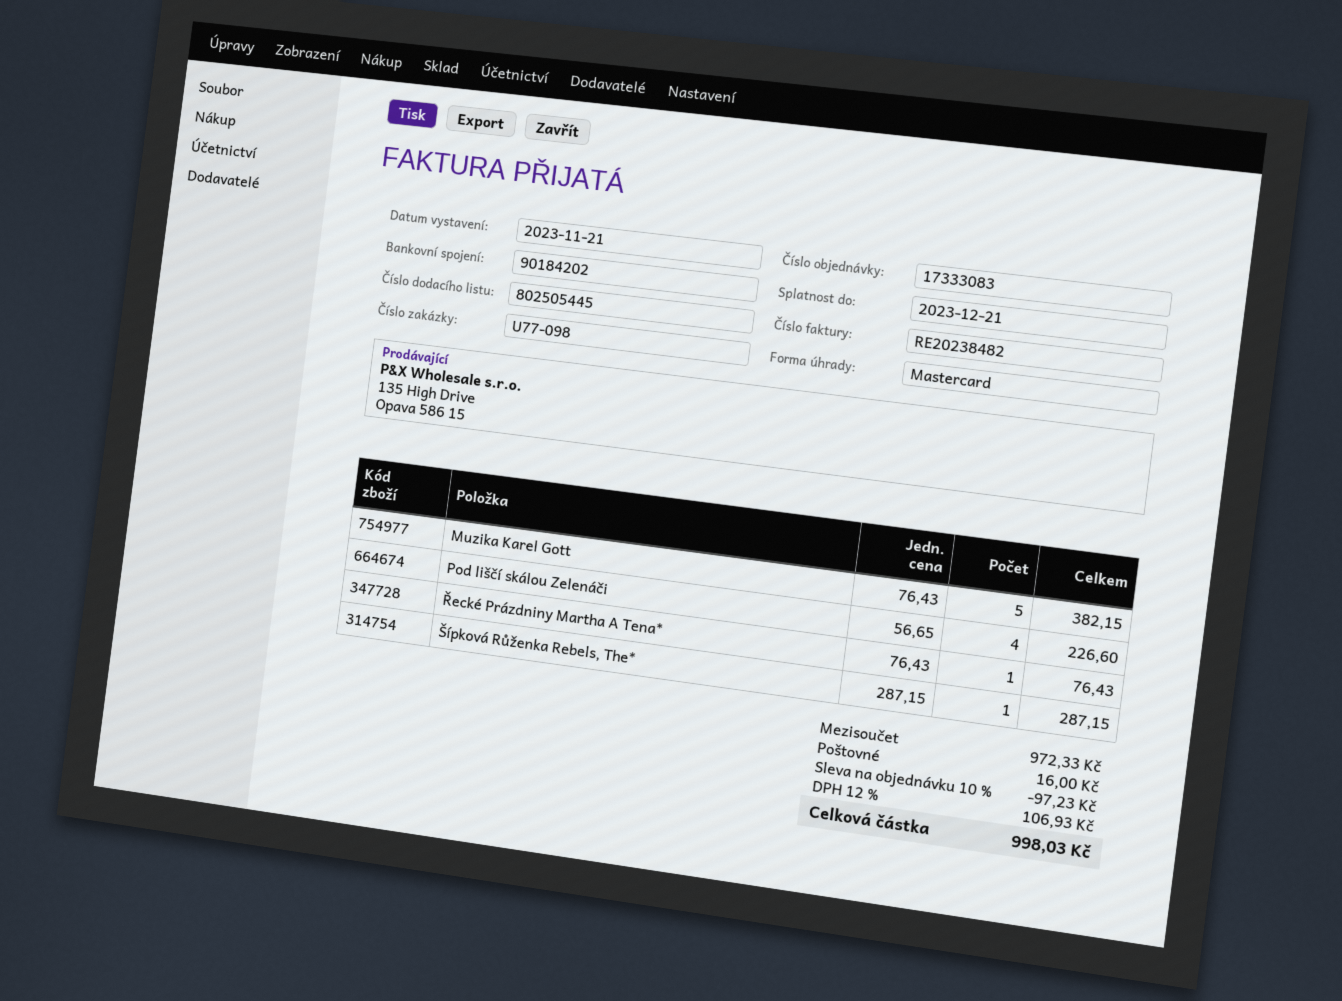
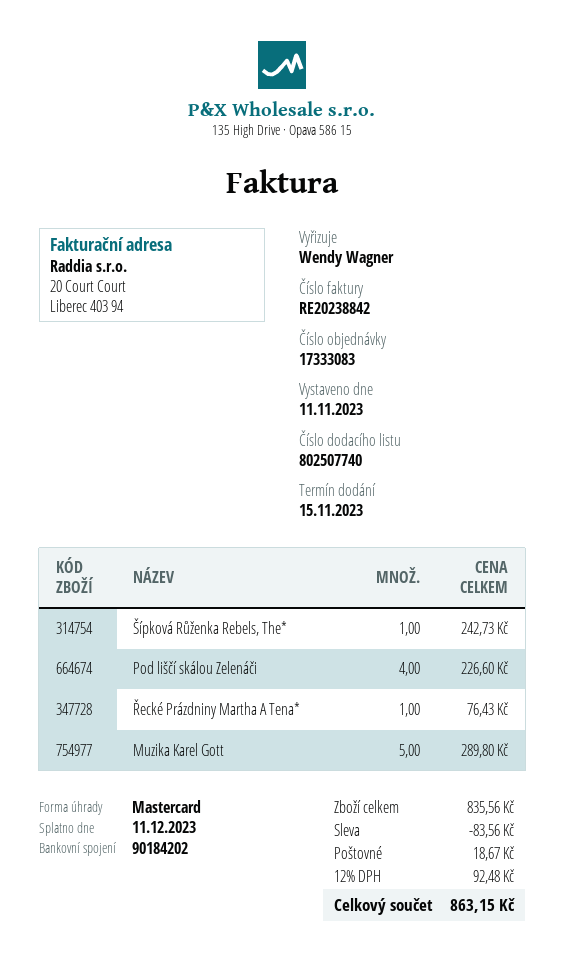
delivery note number: 802505445 -> 802507740
invoice number: RE20238482 -> RE20238842
invoice date: 2023-11-21 -> 2023-11-11
due date: 2023-12-21 -> 2023-12-11
Muzika Karel Gott: 5 for 382.15 -> 5 for 289.80
Šípková Růženka Rebels, The*: 1 for 287.15 -> 1 for 242.73
subtotal: 972.33 -> 835.56
discount: 97.23 -> 83.56
shipping: 16.00 -> 18.67
tax: 12% = 106.93 -> 12% = 92.48
total: 998.03 -> 863.15

